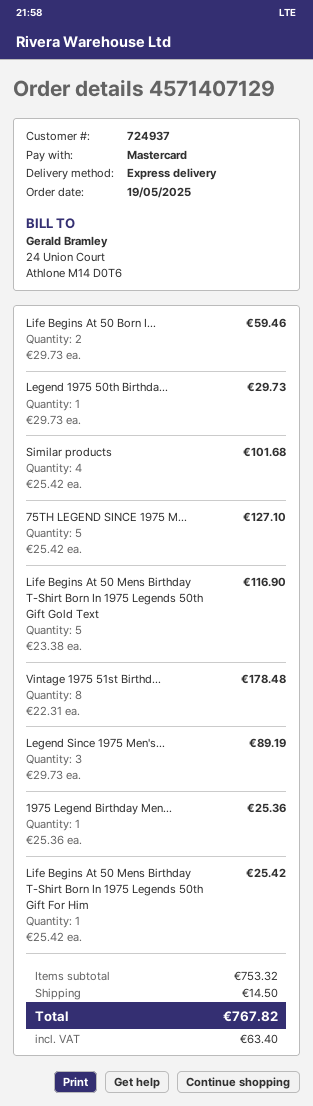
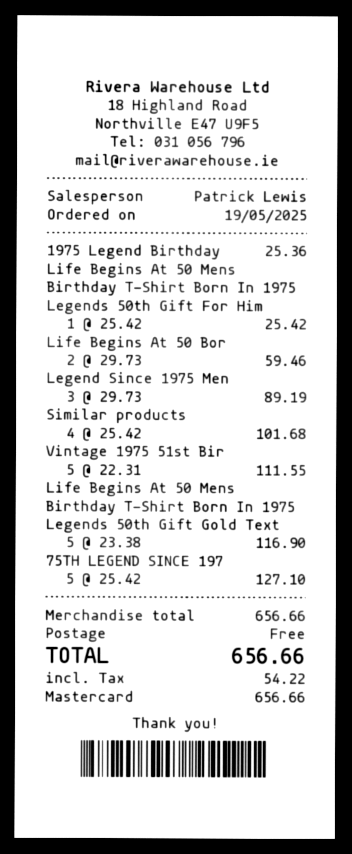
Legend 1975 50th Birthda...: 1 x 29.73 = 29.73 -> none
Vintage 1975 51st Birthd...: 8 x 22.31 = 178.48 -> 5 x 22.31 = 111.55
subtotal: 753.32 -> 656.66
shipping: 14.50 -> 0.00
tax: 63.40 -> 54.22
total: 767.82 -> 656.66

